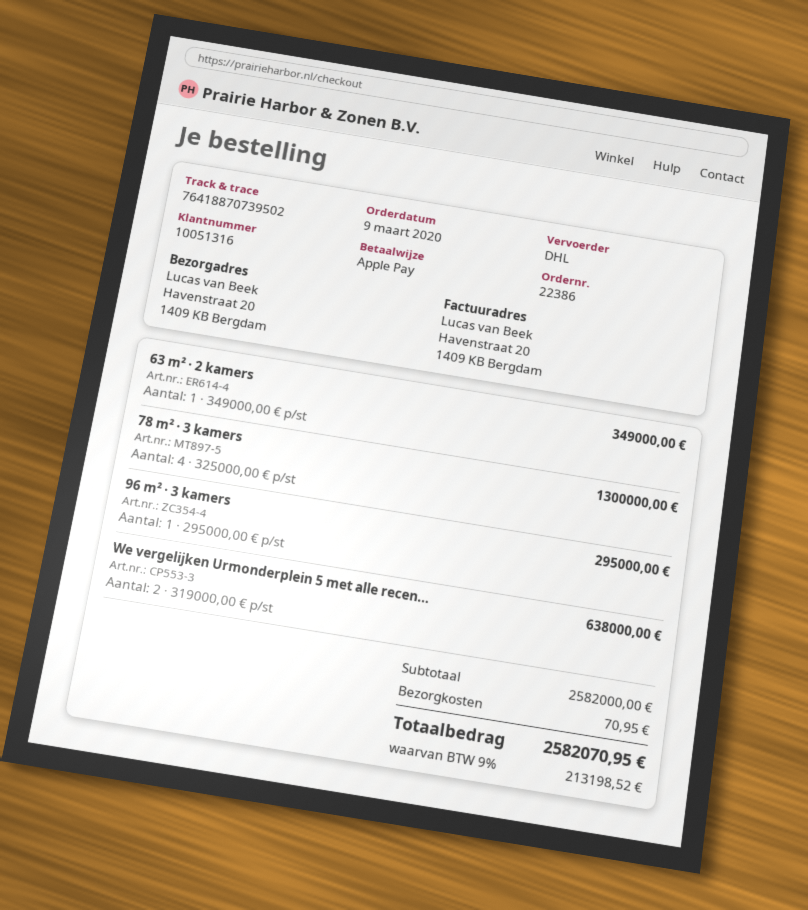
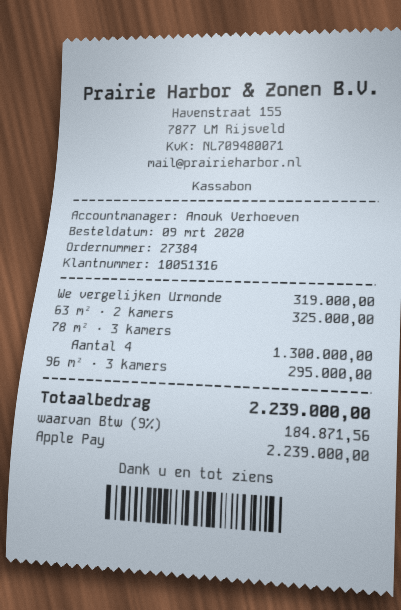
order number: 22386 -> 27384
63 m² · 2 kamers: 1 for 349000.00 -> 1 for 325000.00
We vergelijken Urmonderplein 5 met alle recen...: 2 for 638000.00 -> 1 for 319000.00
shipping: 70.95 -> none
tax: 9% = 213198.52 -> 9% = 184871.56
total: 2582070.95 -> 2239000.00

